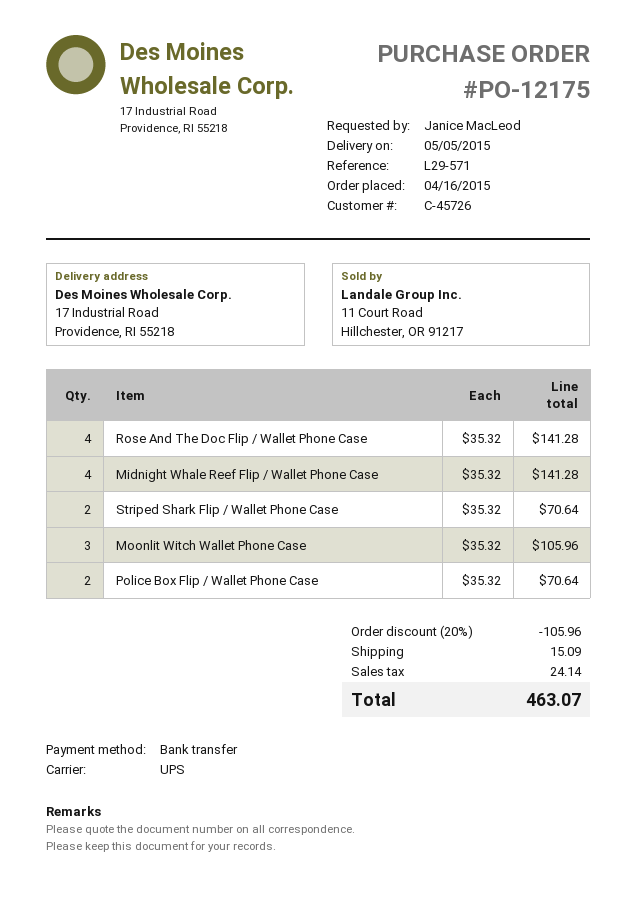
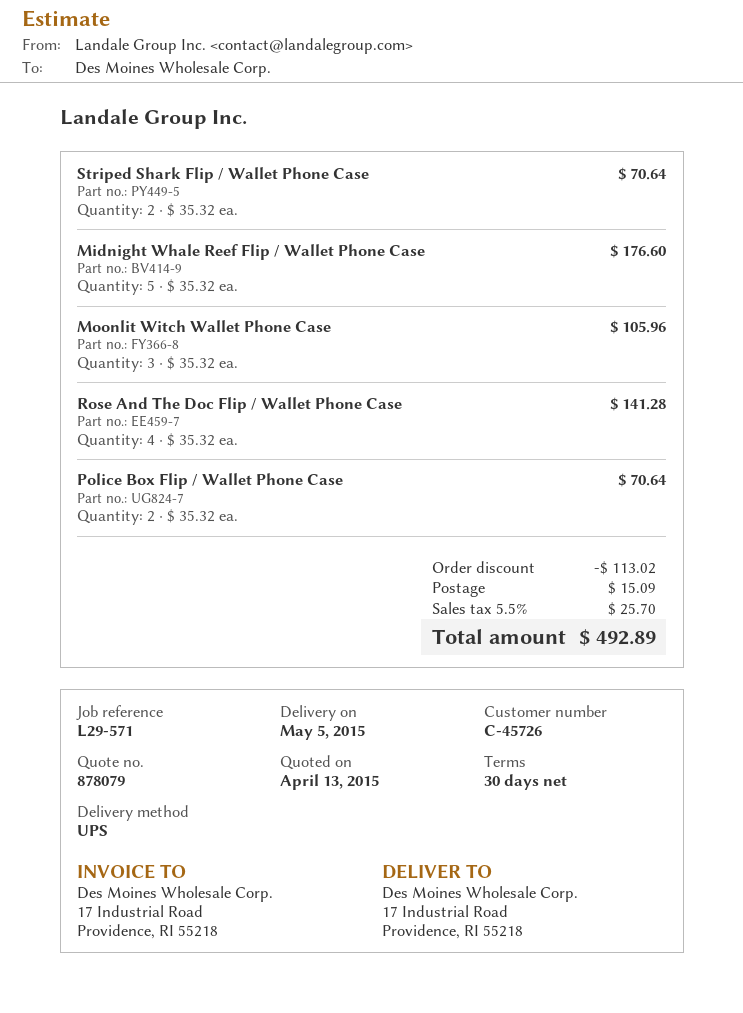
Midnight Whale Reef Flip / Wallet Phone Case: 4 x 35.32 = 141.28 -> 5 x 35.32 = 176.60
discount: 105.96 -> 113.02
tax: 24.14 -> 25.70
total: 463.07 -> 492.89

